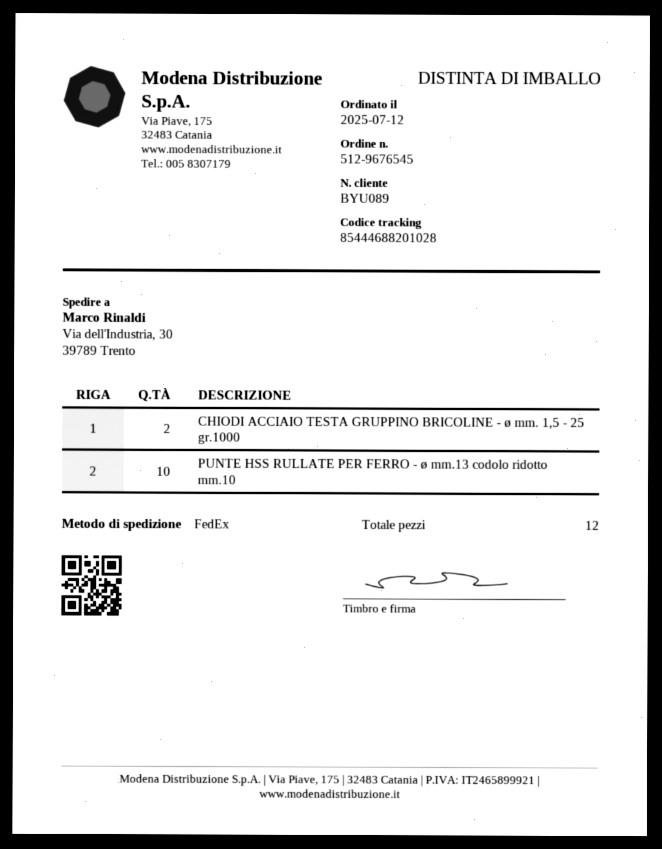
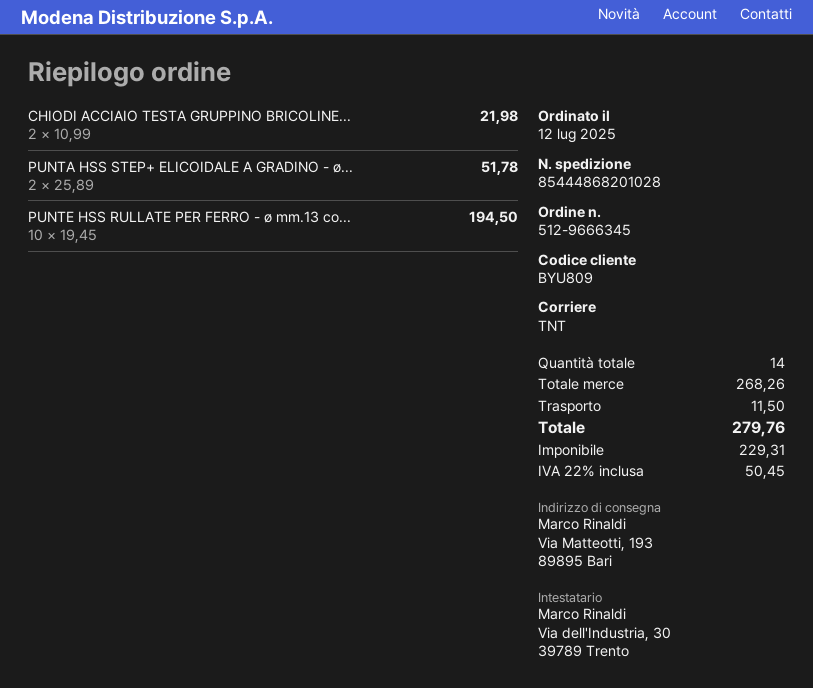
order number: 512-9676545 -> 512-9666345
customer number: BYU089 -> BYU809
shipping method: FedEx -> TNT
tracking number: 85444688201028 -> 85444868201028
ship to: Via dell'Industria, 30, 39789 Trento -> Via Matteotti, 193, 89895 Bari
PUNTA HSS STEP+ ELICOIDALE A GRADINO - ø...: none -> 2
total quantity: 12 -> 14

